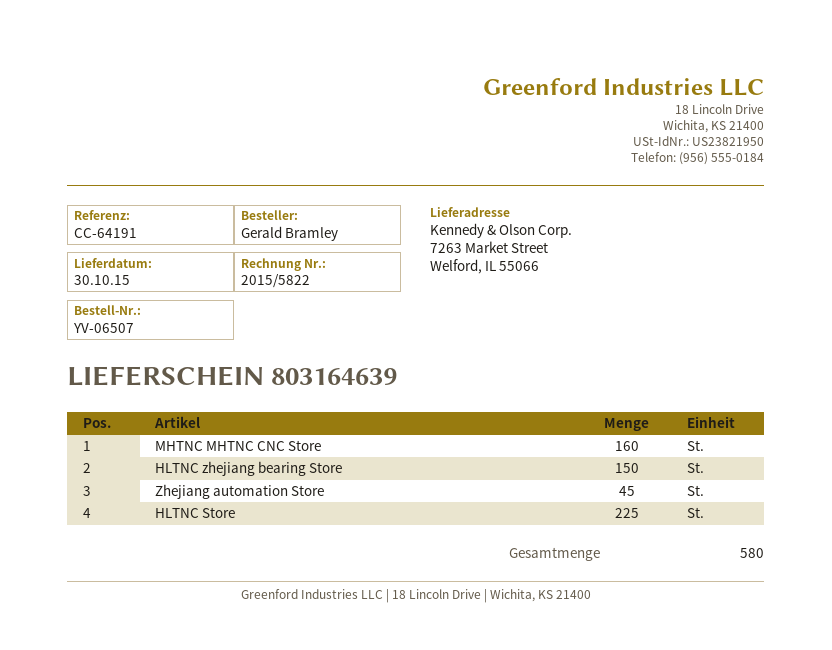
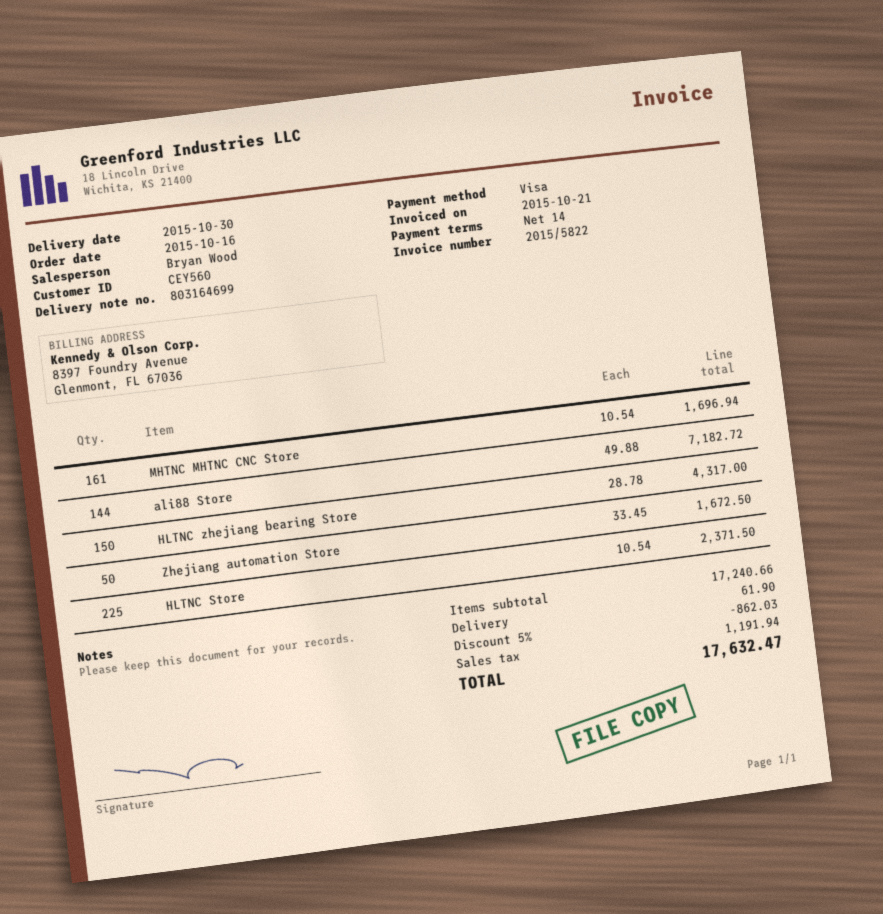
delivery note number: 803164639 -> 803164699
MHTNC MHTNC CNC Store: 160 -> 161
Zhejiang automation Store: 45 -> 50
ali88 Store: none -> 144

